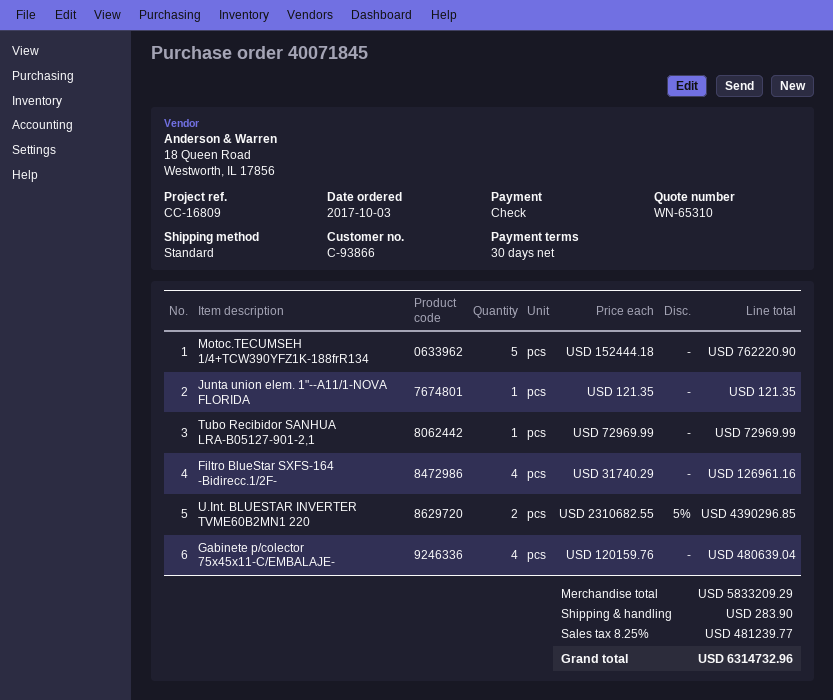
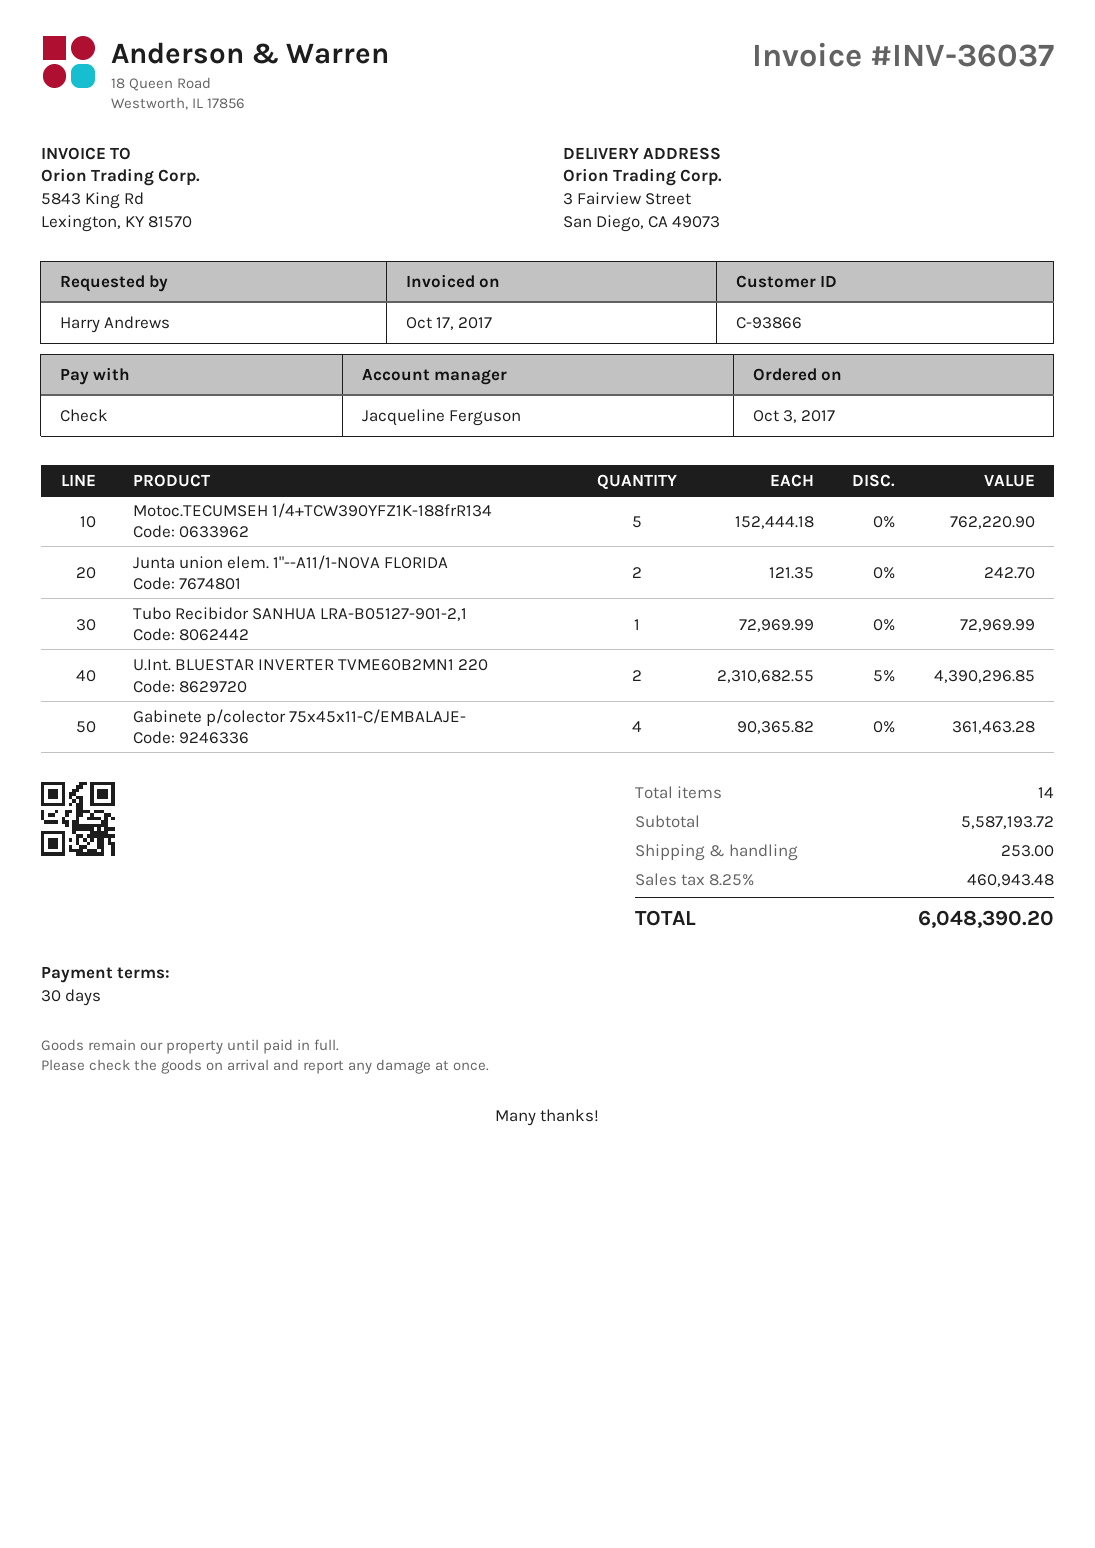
Junta union elem. 1"--A11/1-NOVA FLORIDA: 1 x 121.35 = 121.35 -> 2 x 121.35 = 242.70
Filtro BlueStar SXFS-164 -Bidirecc.1/2F-: 4 x 31740.29 = 126961.16 -> none
Gabinete p/colector 75x45x11-C/EMBALAJE-: 4 x 120159.76 = 480639.04 -> 4 x 90365.82 = 361463.28
subtotal: 5833209.29 -> 5587193.72
shipping: 283.90 -> 253.00
tax: 8.25% = 481239.77 -> 8.25% = 460943.48
total: 6314732.96 -> 6048390.20

